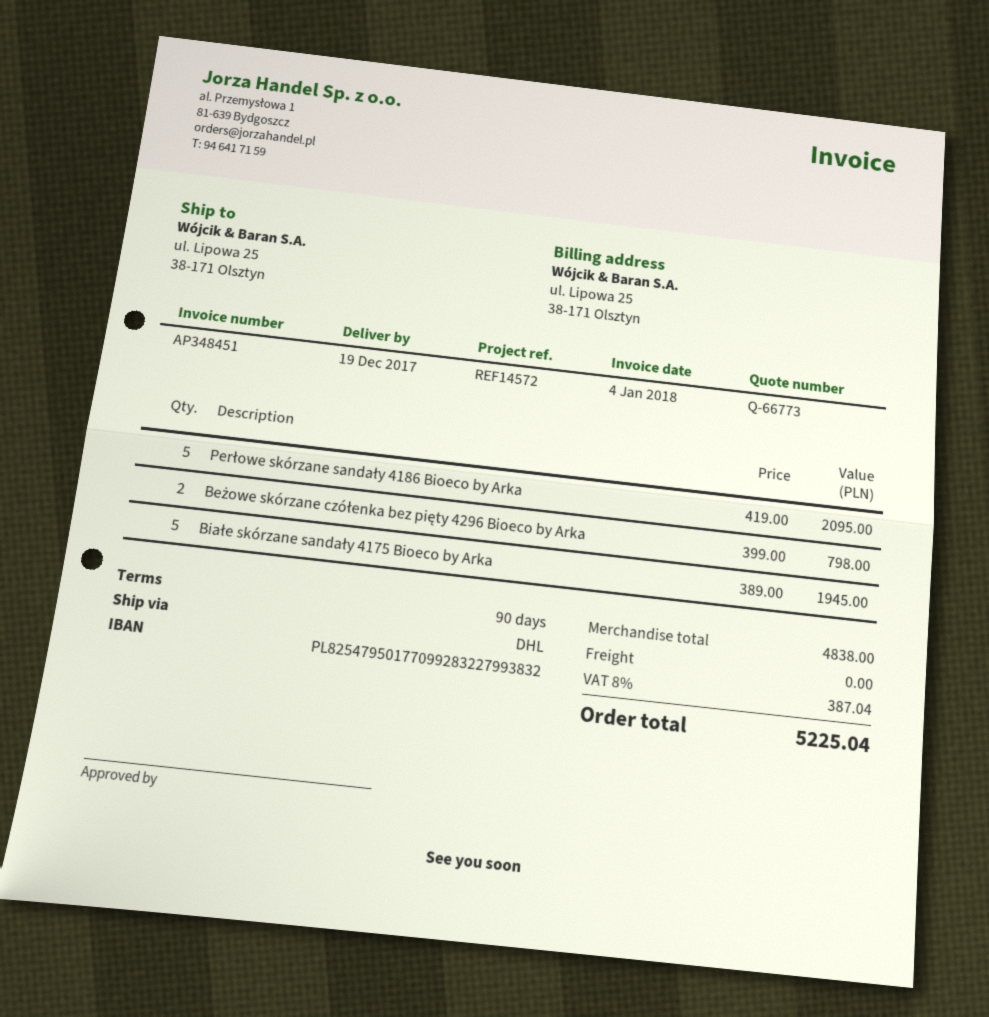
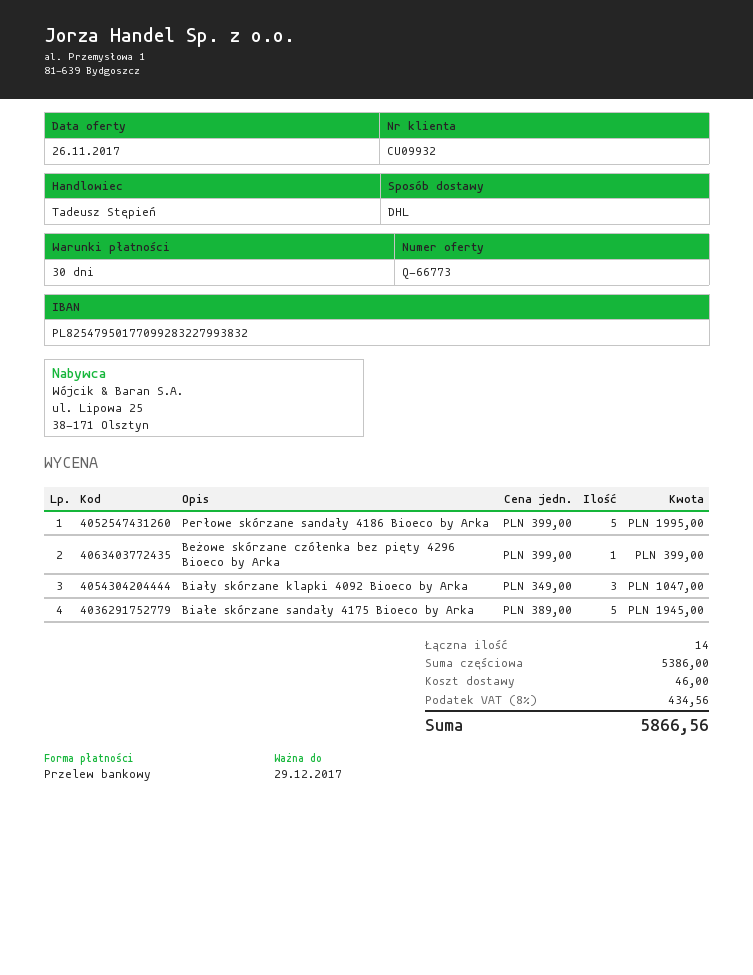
payment terms: 90 days -> 30 days
Perłowe skórzane sandały 4186 Bioeco by Arka: 5 x 419.00 = 2095.00 -> 5 x 399.00 = 1995.00
Beżowe skórzane czółenka bez pięty 4296 Bioeco by Arka: 2 x 399.00 = 798.00 -> 1 x 399.00 = 399.00
Biały skórzane klapki 4092 Bioeco by Arka: none -> 3 x 349.00 = 1047.00
subtotal: 4838.00 -> 5386.00
shipping: 0.00 -> 46.00
tax: 8% = 387.04 -> 8% = 434.56
total: 5225.04 -> 5866.56

